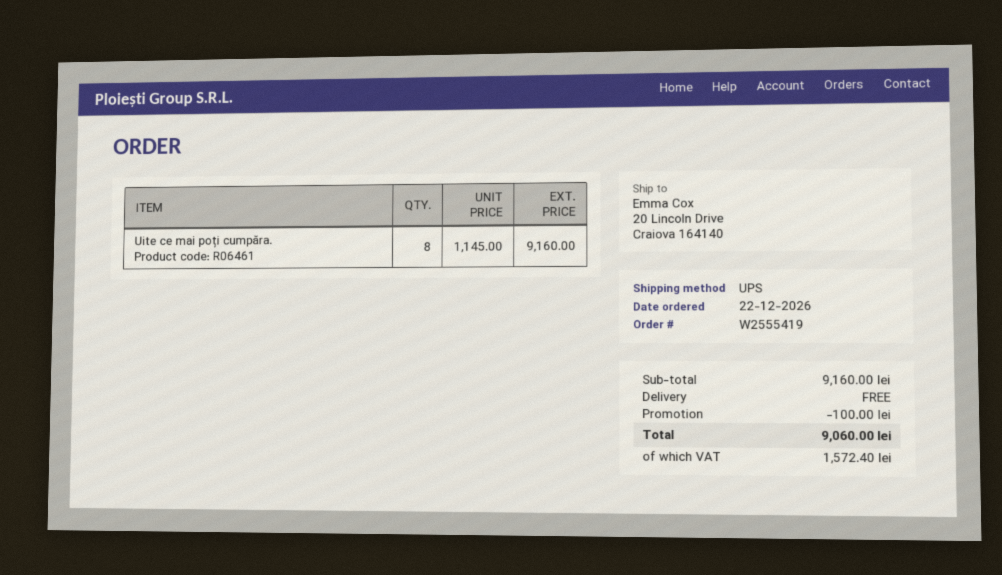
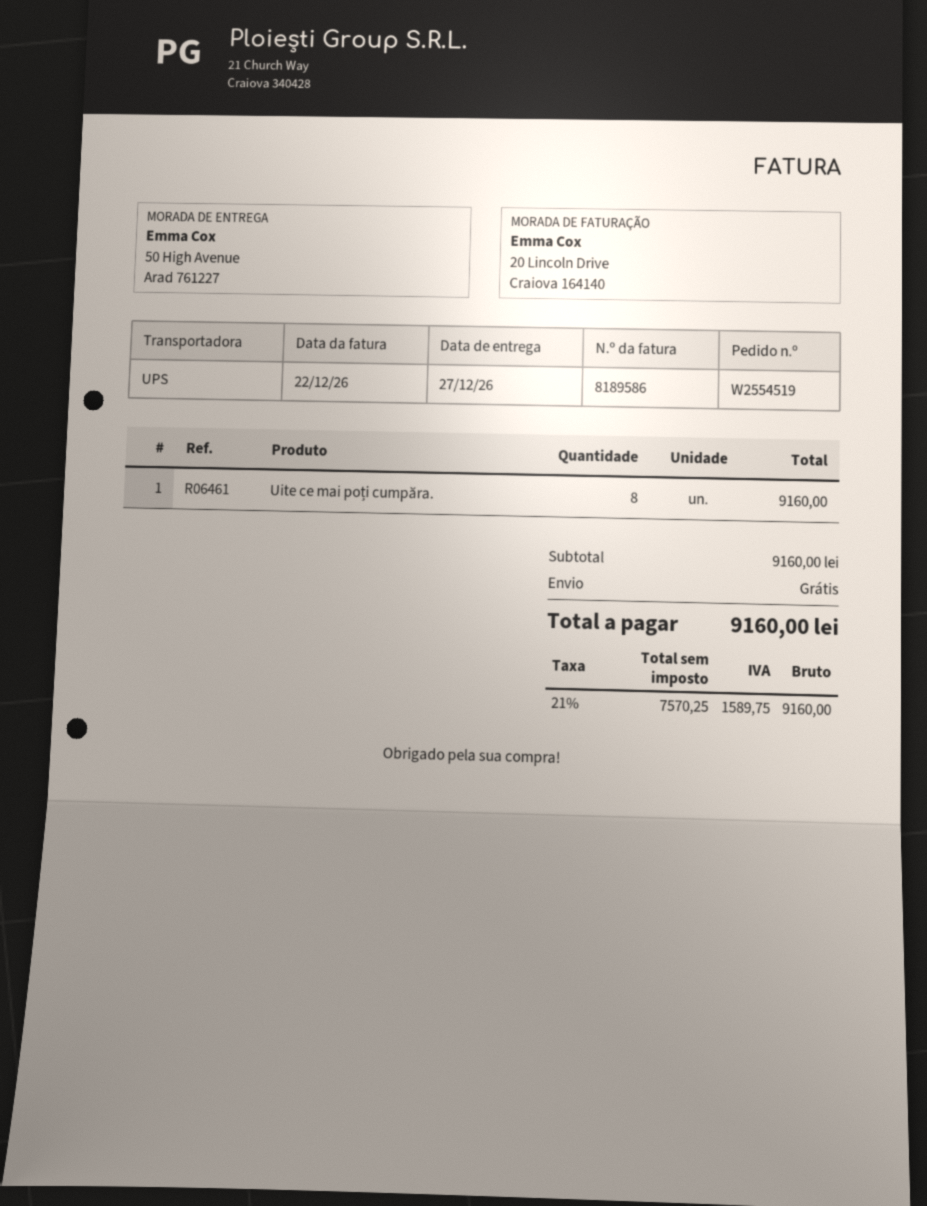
order number: W2555419 -> W2554519
ship to: 20 Lincoln Drive, Craiova 164140 -> 50 High Avenue, Arad 761227
discount: 100.00 -> none
tax: 1572.40 -> 1589.75
total: 9060.00 -> 9160.00

